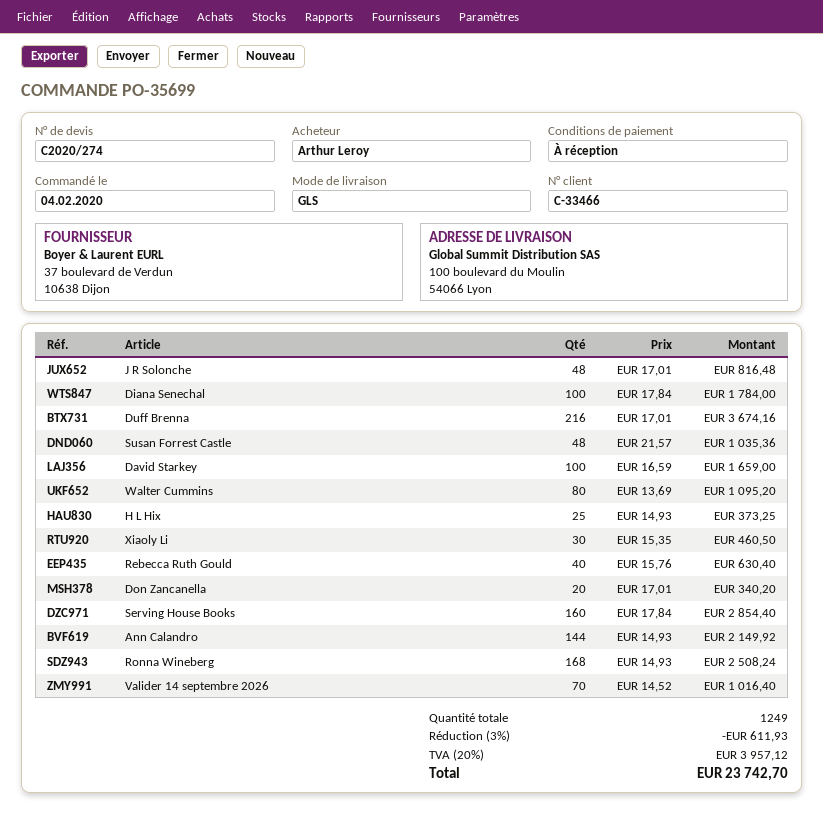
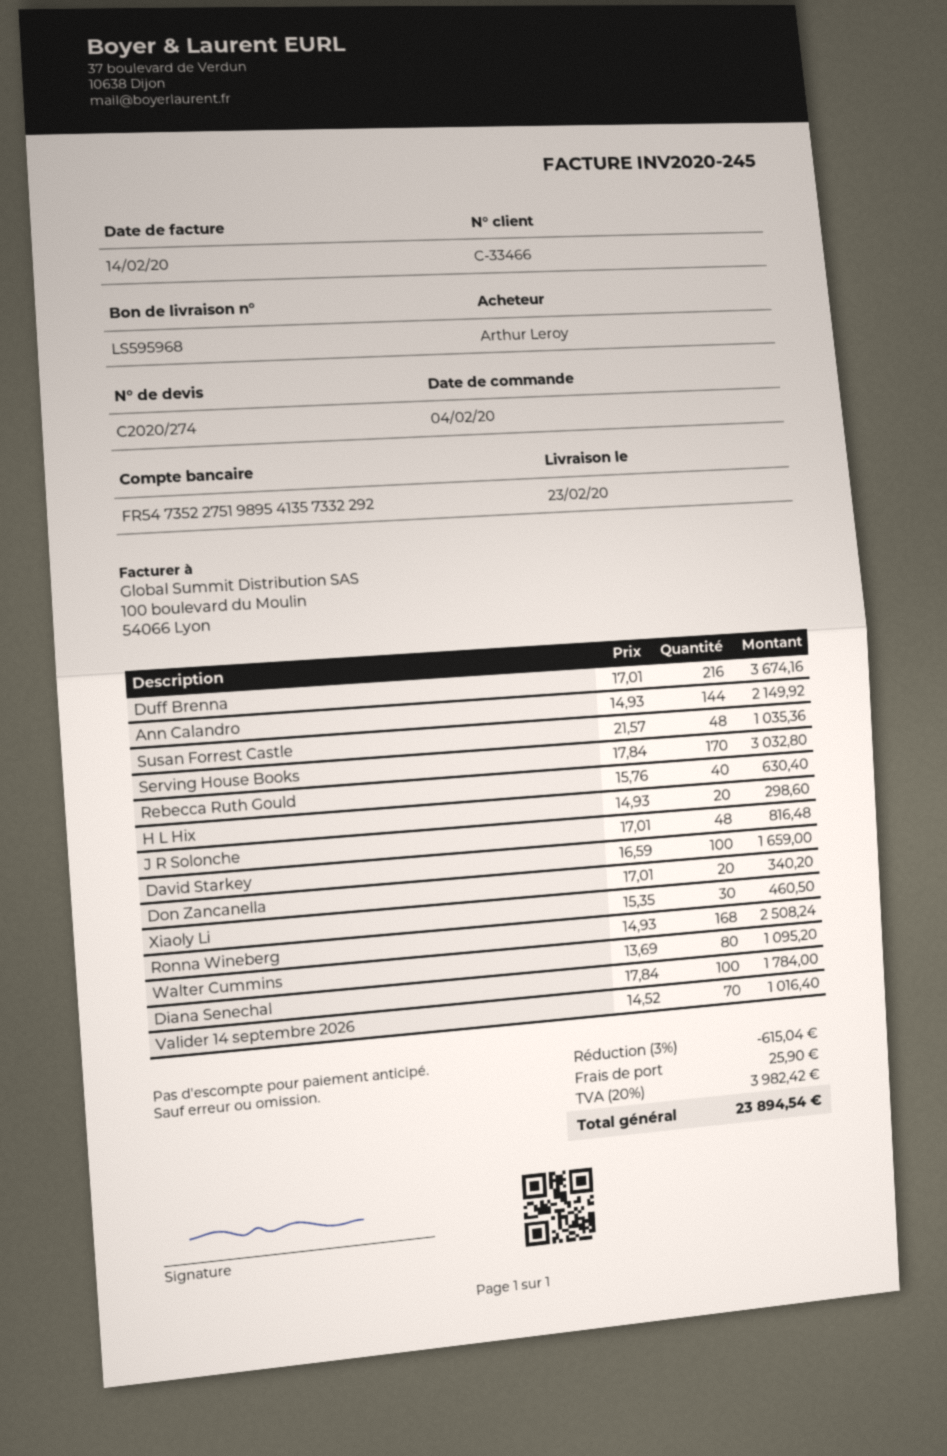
H L Hix: 25 x 14.93 = 373.25 -> 20 x 14.93 = 298.60
Serving House Books: 160 x 17.84 = 2854.40 -> 170 x 17.84 = 3032.80
discount: 3% = 611.93 -> 3% = 615.04
shipping: none -> 25.90
tax: 20% = 3957.12 -> 20% = 3982.42
total: 23742.70 -> 23894.54

